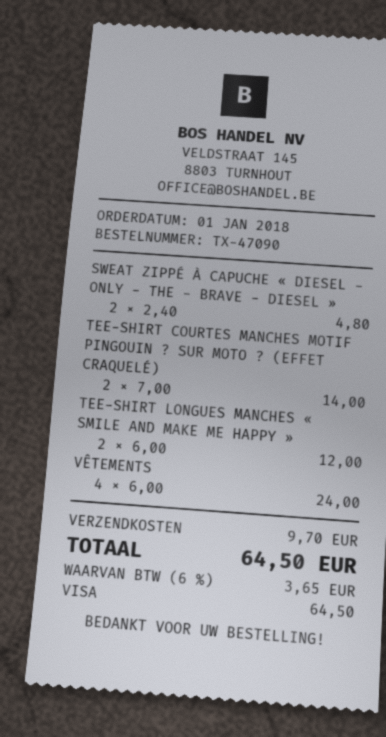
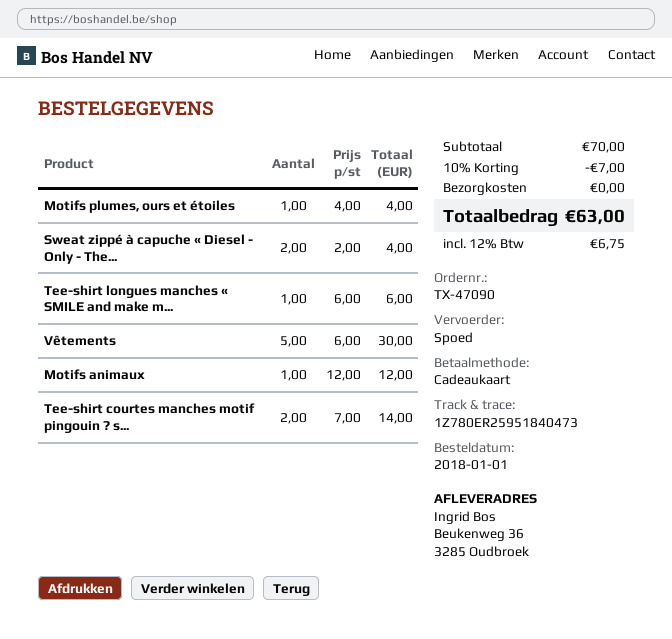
payment method: Visa -> gift card
SWEAT ZIPPÉ À CAPUCHE « DIESEL - ONLY - THE - BRAVE - DIESEL »: 2 x 2.40 = 4.80 -> 2 x 2.00 = 4.00
TEE-SHIRT LONGUES MANCHES « SMILE AND MAKE ME HAPPY »: 2 x 6.00 = 12.00 -> 1 x 6.00 = 6.00
VÊTEMENTS: 4 x 6.00 = 24.00 -> 5 x 6.00 = 30.00
Motifs plumes, ours et étoiles: none -> 1 x 4.00 = 4.00
Motifs animaux: none -> 1 x 12.00 = 12.00
discount: none -> 10% = 7.00
shipping: 9.70 -> 0.00
tax: 6% = 3.65 -> 12% = 6.75
total: 64.50 -> 63.00

